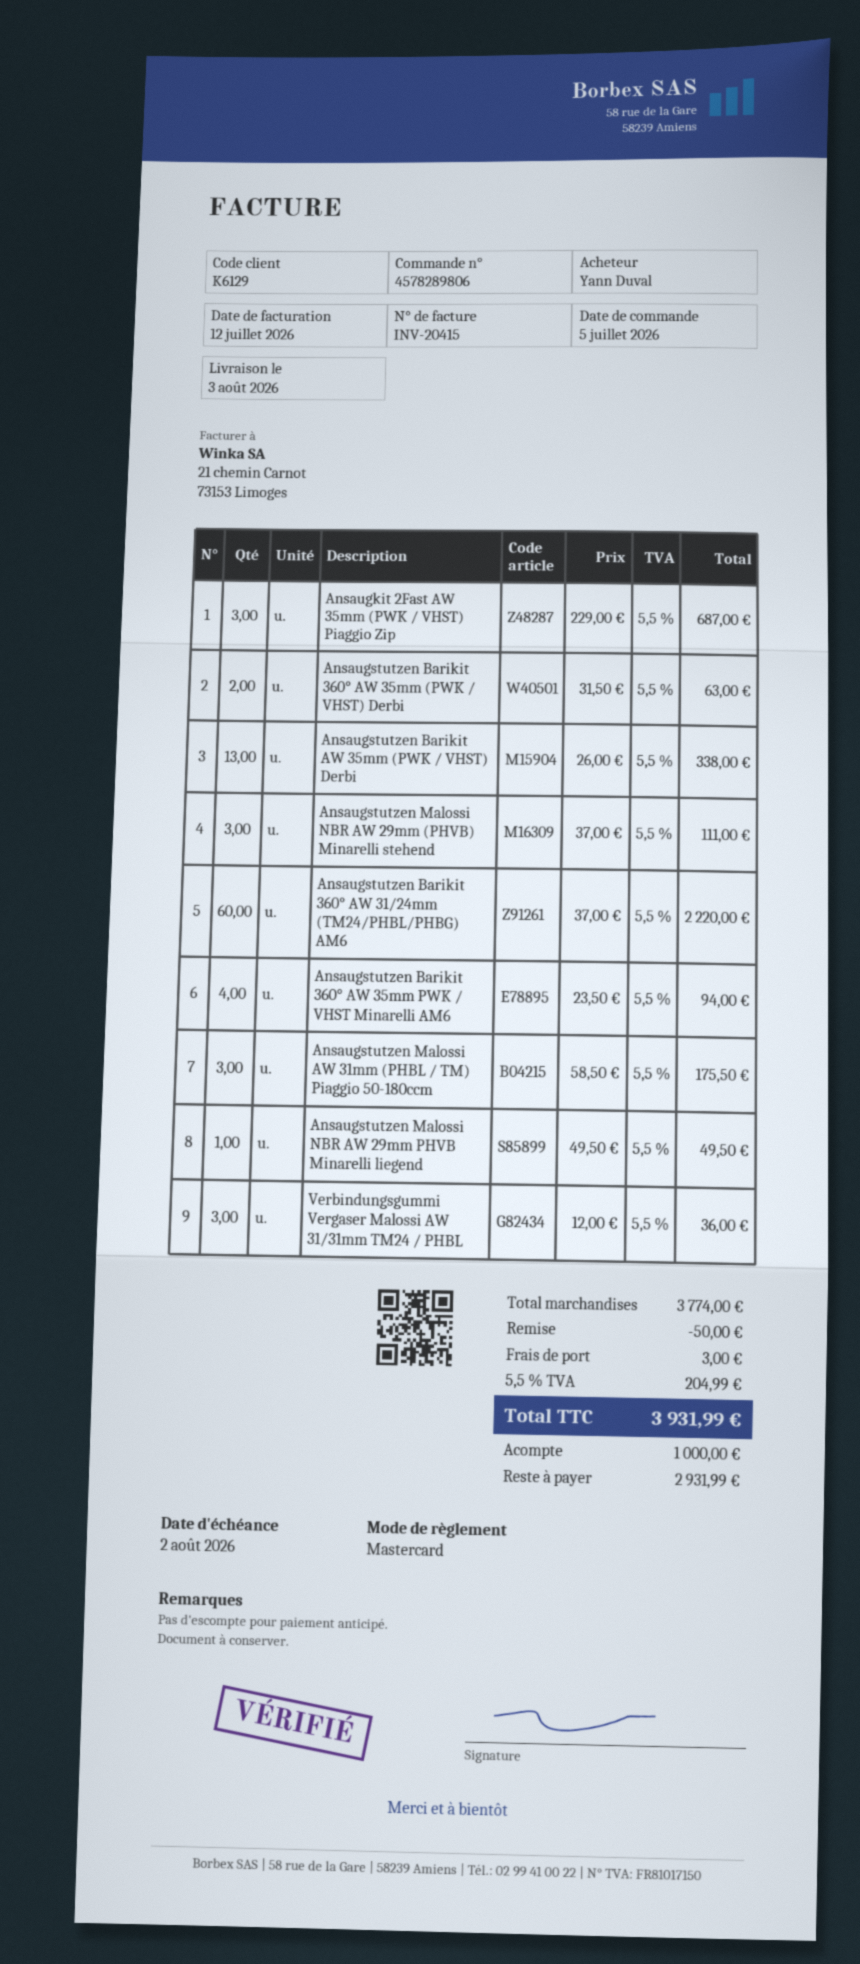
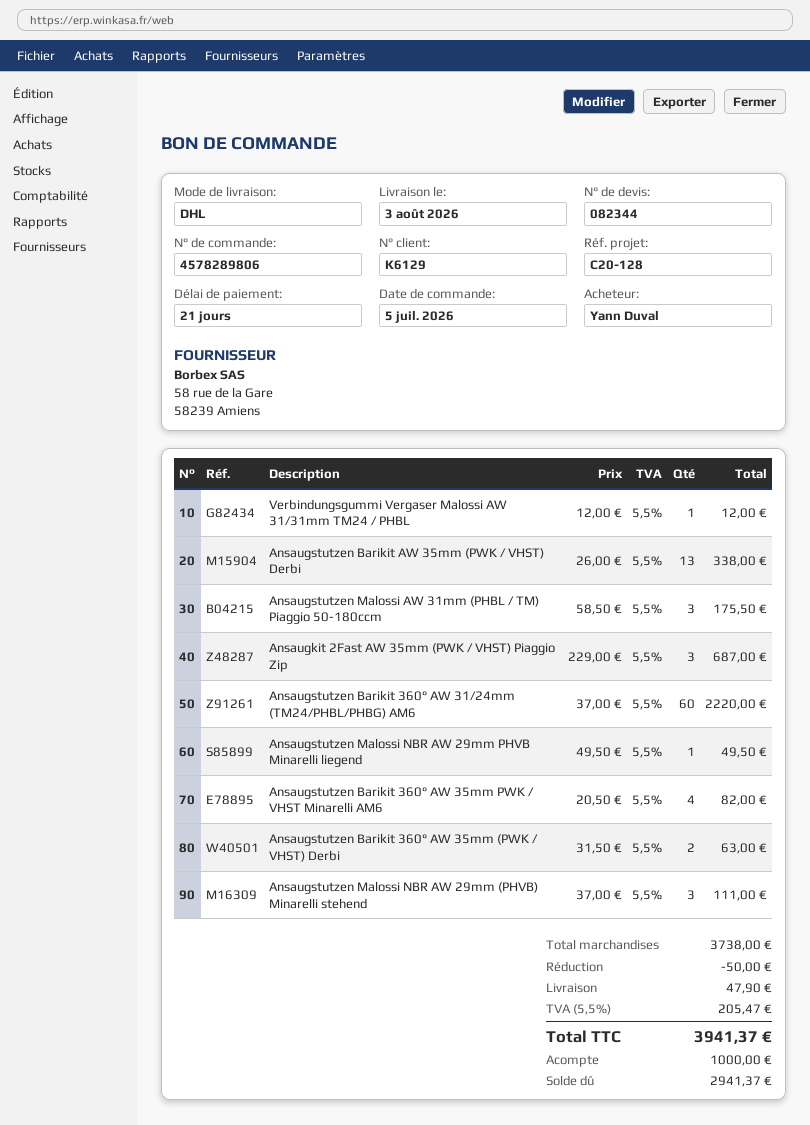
Ansaugstutzen Barikit 360° AW 35mm PWK / VHST Minarelli AM6: 4 x 23.50 = 94.00 -> 4 x 20.50 = 82.00
Verbindungsgummi Vergaser Malossi AW 31/31mm TM24 / PHBL: 3 x 12.00 = 36.00 -> 1 x 12.00 = 12.00
subtotal: 3774.00 -> 3738.00
shipping: 3.00 -> 47.90
tax: 5.5% = 204.99 -> 5.5% = 205.47
total: 3931.99 -> 3941.37
balance: 2931.99 -> 2941.37

